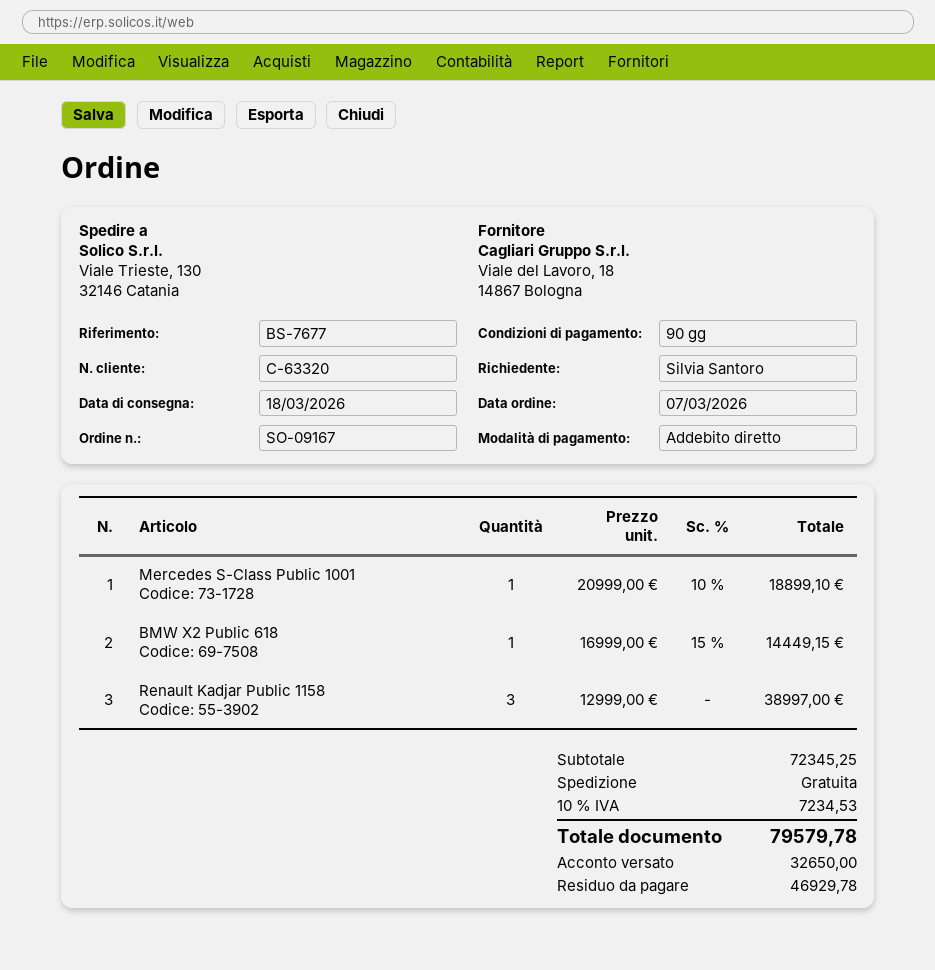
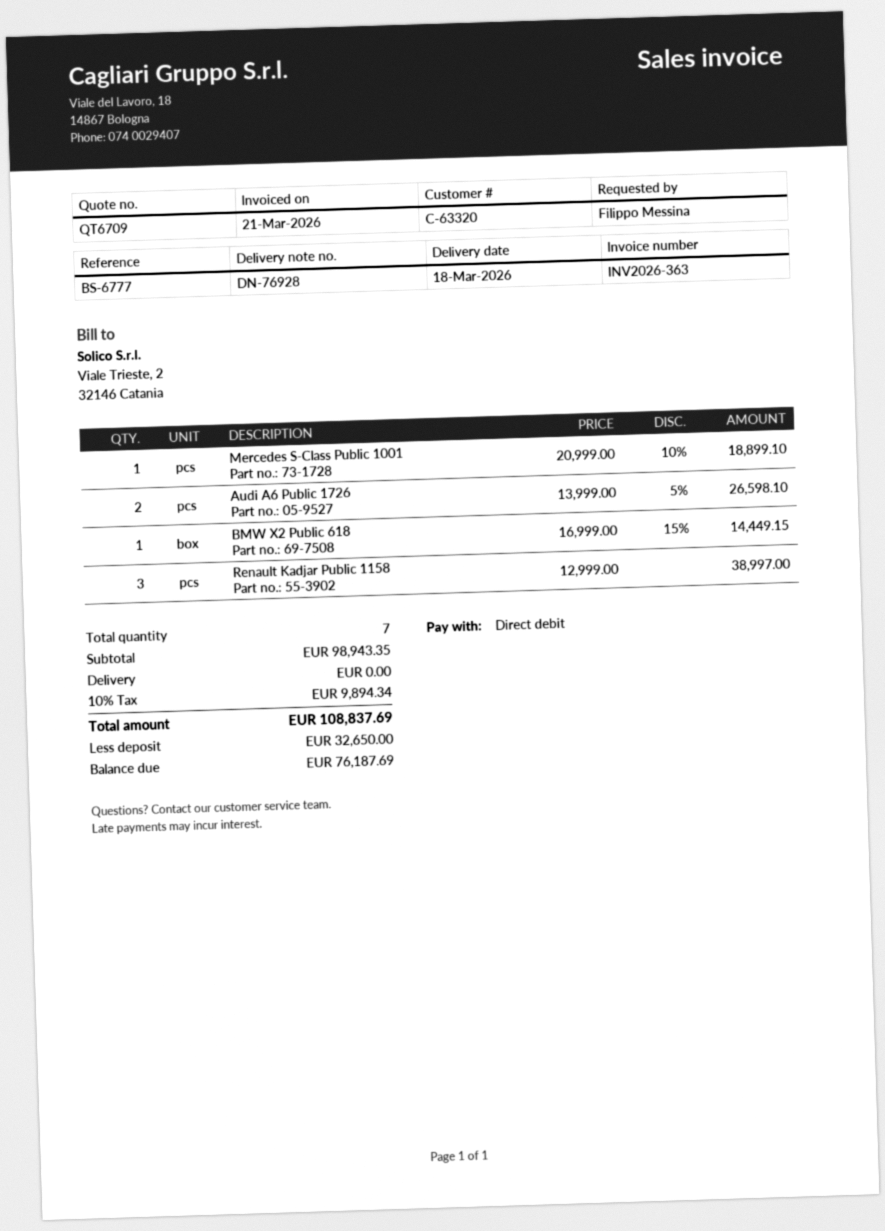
reference: BS-7677 -> BS-6777
ordered by: Silvia Santoro -> Filippo Messina
Audi A6 Public 1726: none -> 2 x 13999.00 - 5% = 26598.10
subtotal: 72345.25 -> 98943.35
tax: 10% = 7234.53 -> 10% = 9894.34
total: 79579.78 -> 108837.69
balance: 46929.78 -> 76187.69

